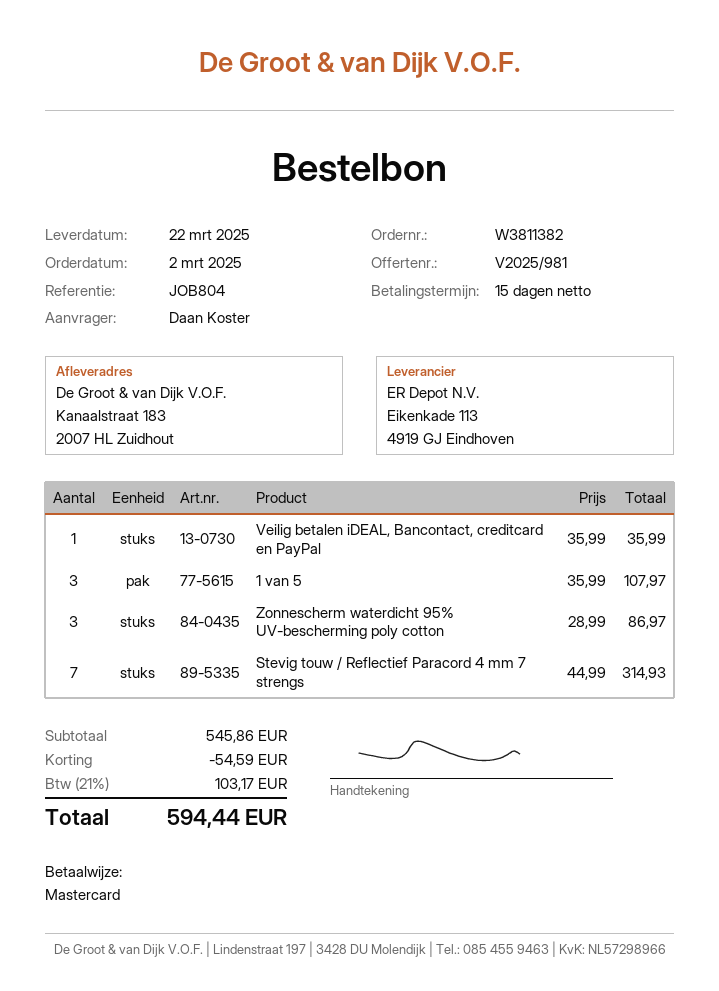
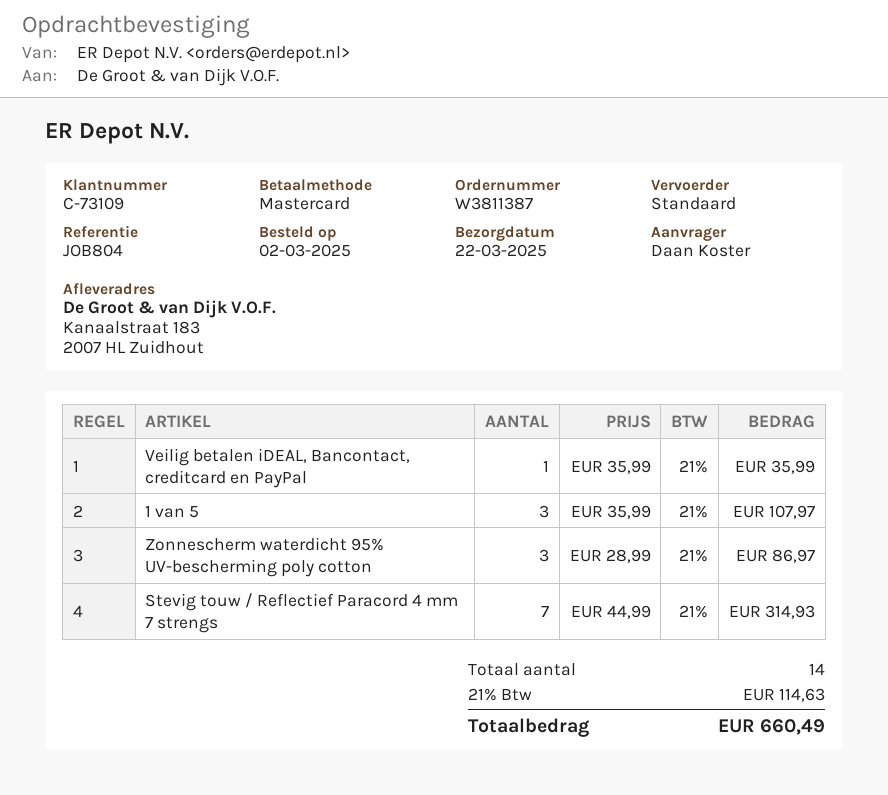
order number: W3811382 -> W3811387
discount: 54.59 -> none
tax: 21% = 103.17 -> 21% = 114.63
total: 594.44 -> 660.49

